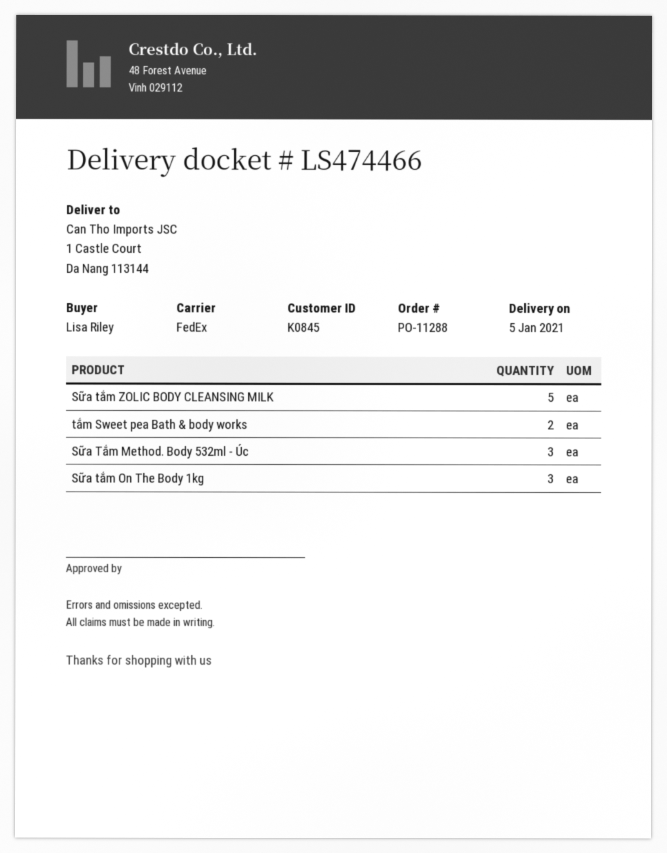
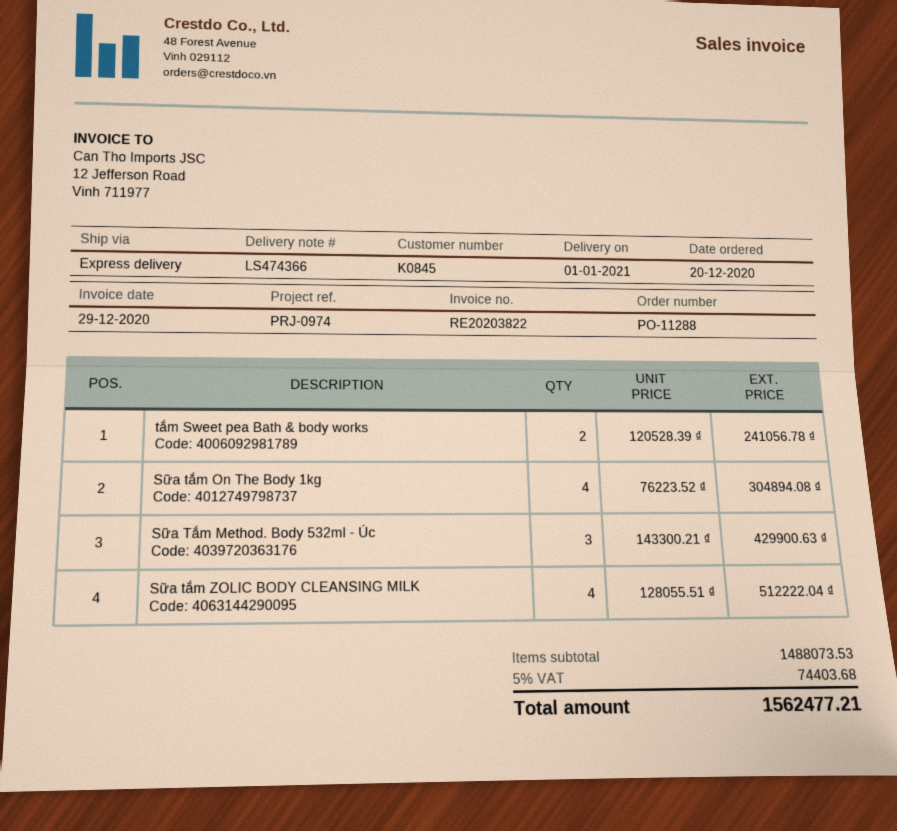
delivery note number: LS474466 -> LS474366
delivery date: 2021-01-05 -> 2021-01-01
shipping method: FedEx -> express
Sữa tắm ZOLIC BODY CLEANSING MILK: 5 -> 4
Sữa tắm On The Body 1kg: 3 -> 4

